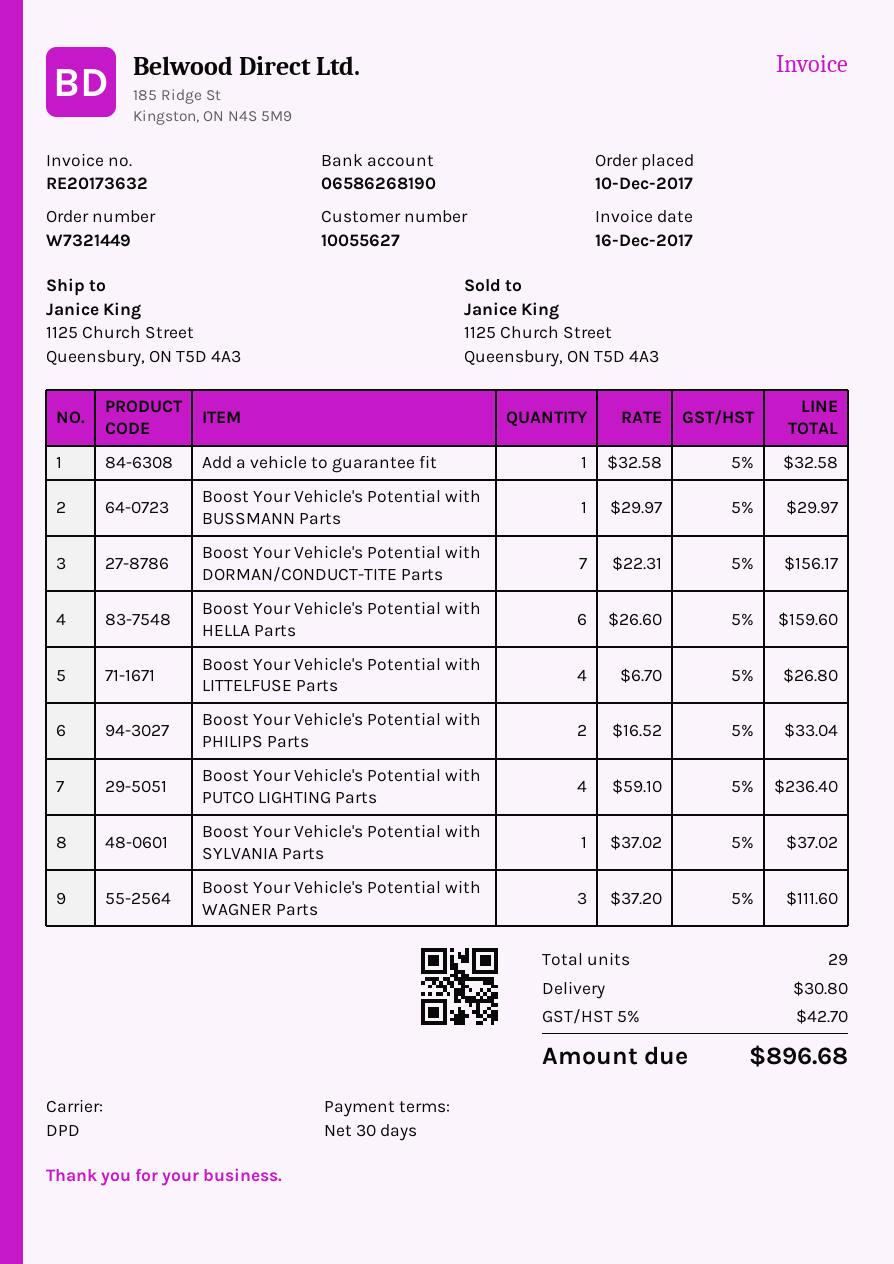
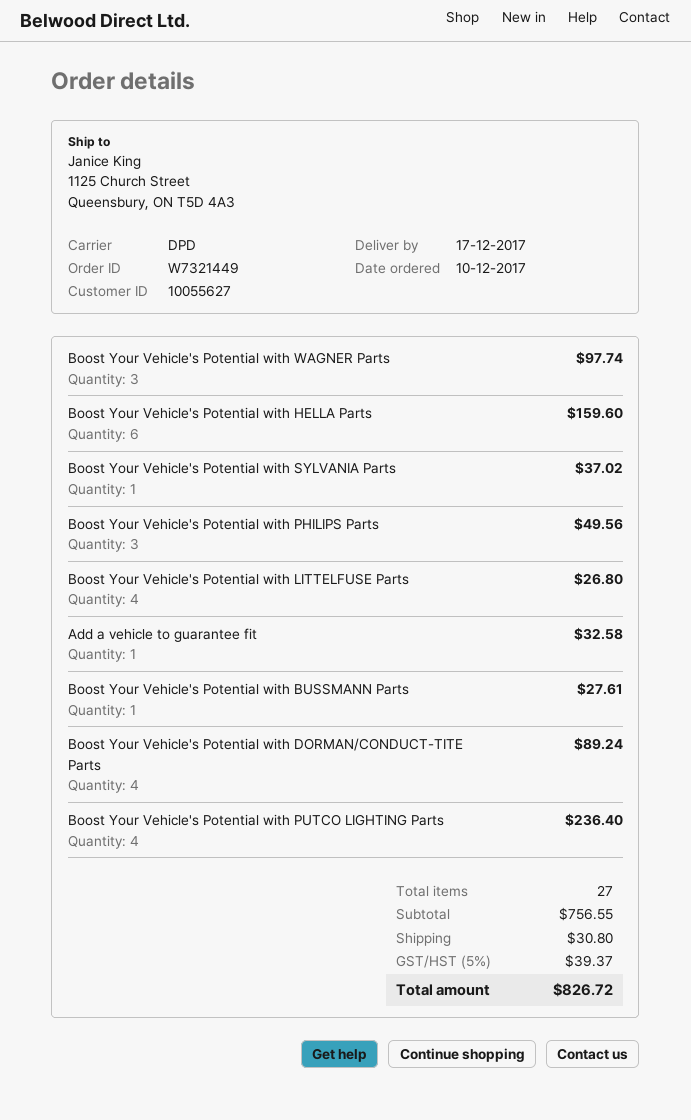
Boost Your Vehicle's Potential with BUSSMANN Parts: 1 for 29.97 -> 1 for 27.61
Boost Your Vehicle's Potential with DORMAN/CONDUCT-TITE Parts: 7 for 156.17 -> 4 for 89.24
Boost Your Vehicle's Potential with PHILIPS Parts: 2 for 33.04 -> 3 for 49.56
Boost Your Vehicle's Potential with WAGNER Parts: 3 for 111.60 -> 3 for 97.74
total quantity: 29 -> 27
tax: 5% = 42.70 -> 5% = 39.37
total: 896.68 -> 826.72

